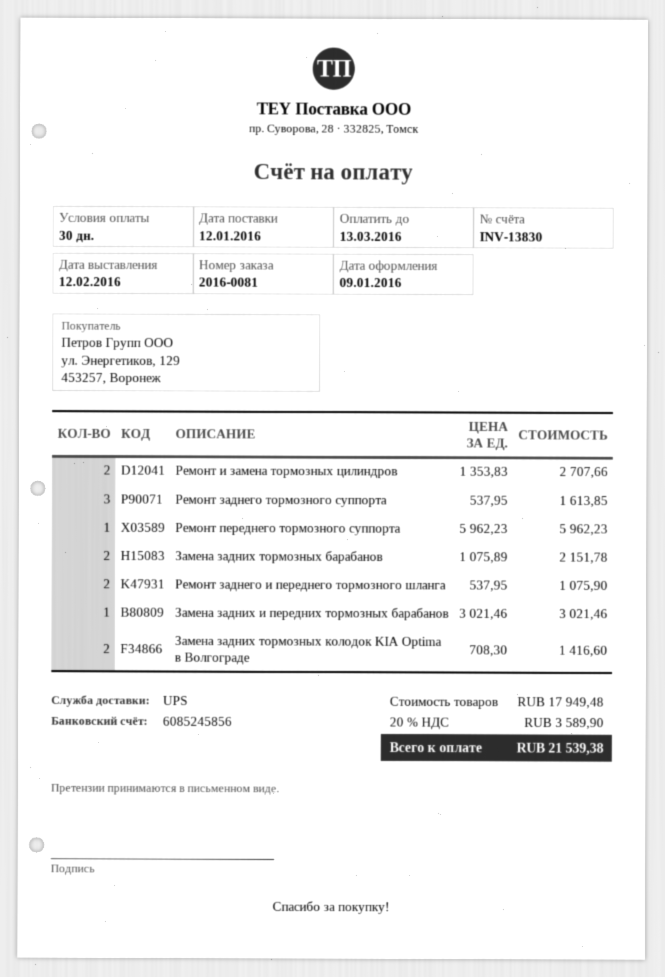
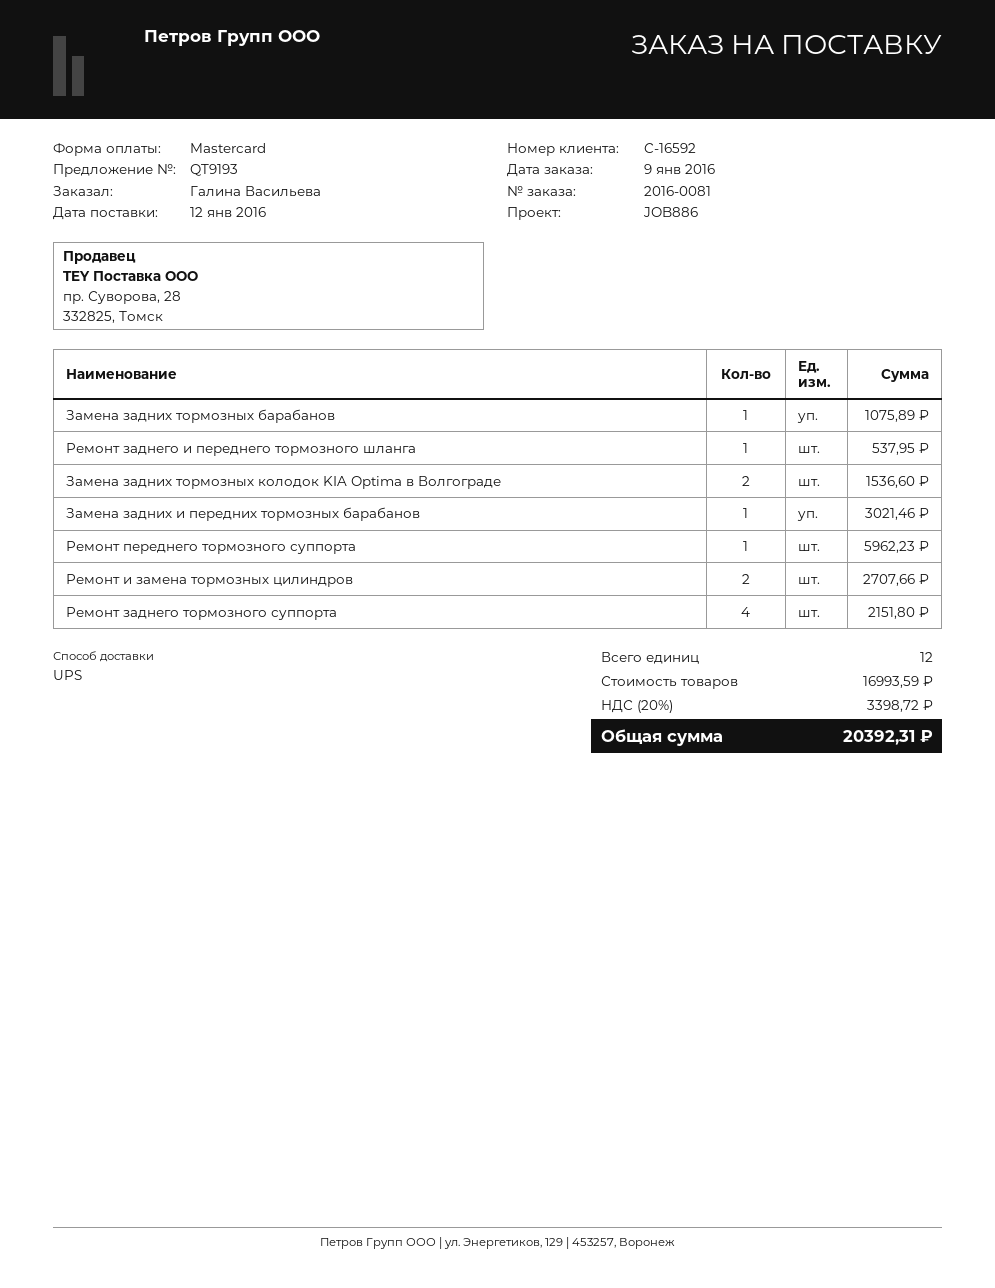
Ремонт заднего тормозного суппорта: 3 for 1613.85 -> 4 for 2151.80
Замена задних тормозных барабанов: 2 for 2151.78 -> 1 for 1075.89
Ремонт заднего и переднего тормозного шланга: 2 for 1075.90 -> 1 for 537.95
Замена задних тормозных колодок KIA Optima в Волгограде: 2 for 1416.60 -> 2 for 1536.60
subtotal: 17949.48 -> 16993.59
tax: 20% = 3589.90 -> 20% = 3398.72
total: 21539.38 -> 20392.31

